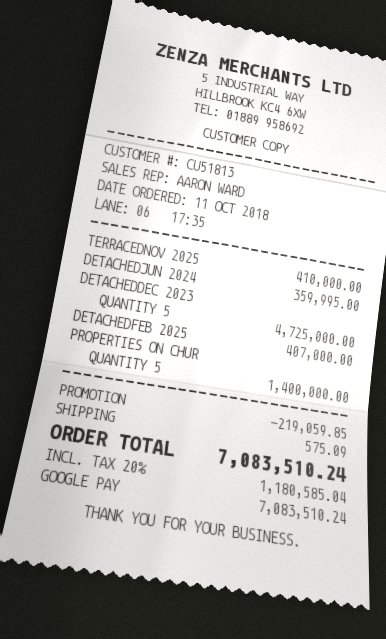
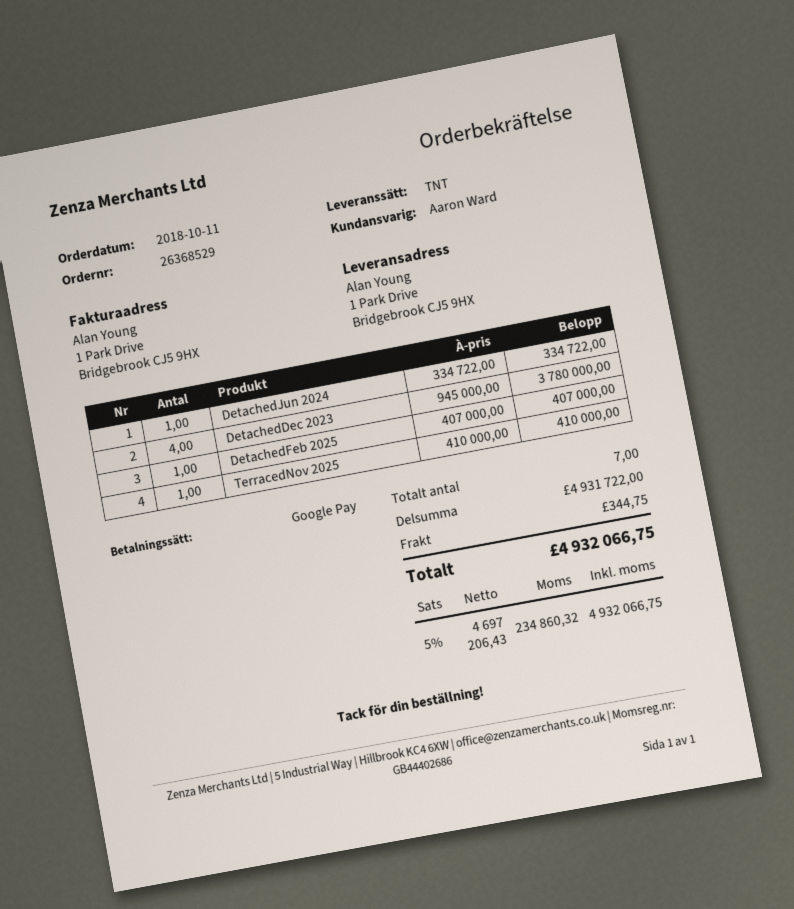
DETACHEDJUN 2024: 1 for 359995.00 -> 1 for 334722.00
DETACHEDDEC 2023: 5 for 4725000.00 -> 4 for 3780000.00
PROPERTIES ON CHUR: 5 for 1400000.00 -> none
discount: 219059.85 -> none
shipping: 575.09 -> 344.75
tax: 20% = 1180585.04 -> 5% = 234860.32
total: 7083510.24 -> 4932066.75

